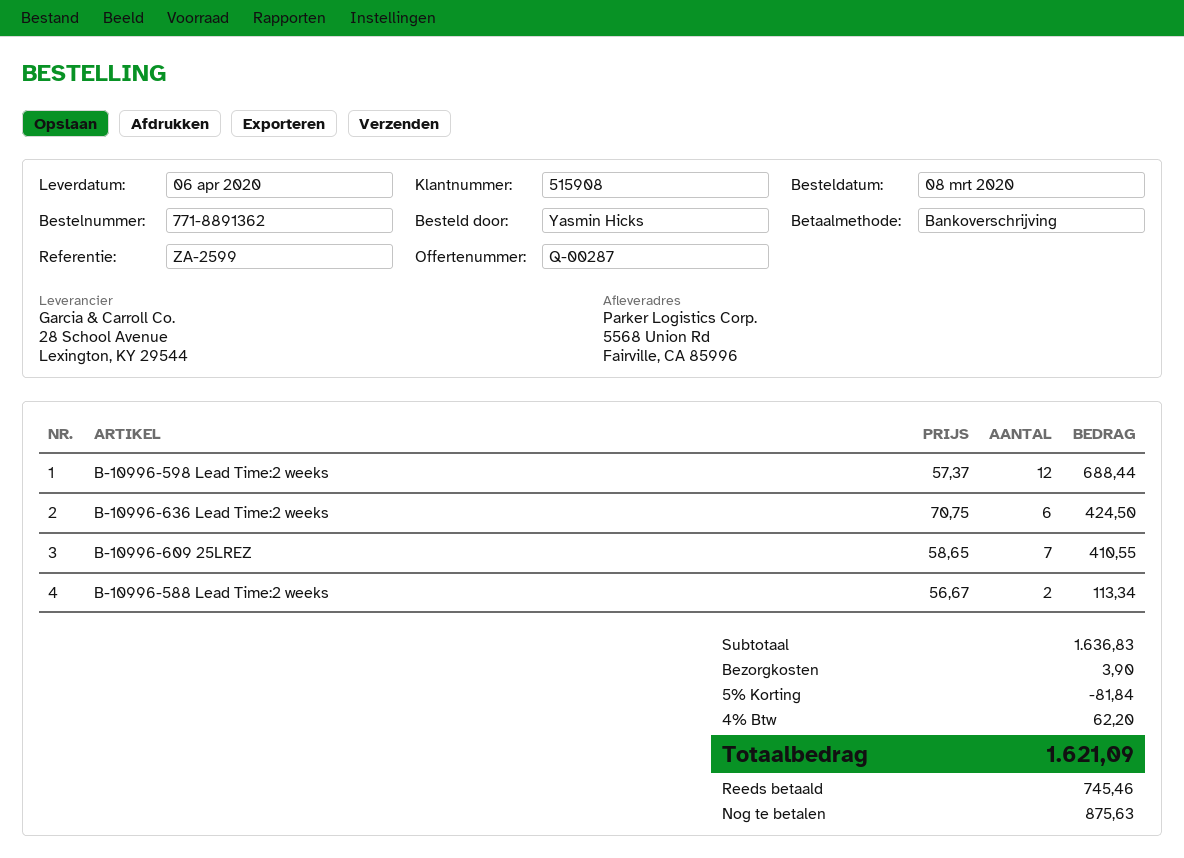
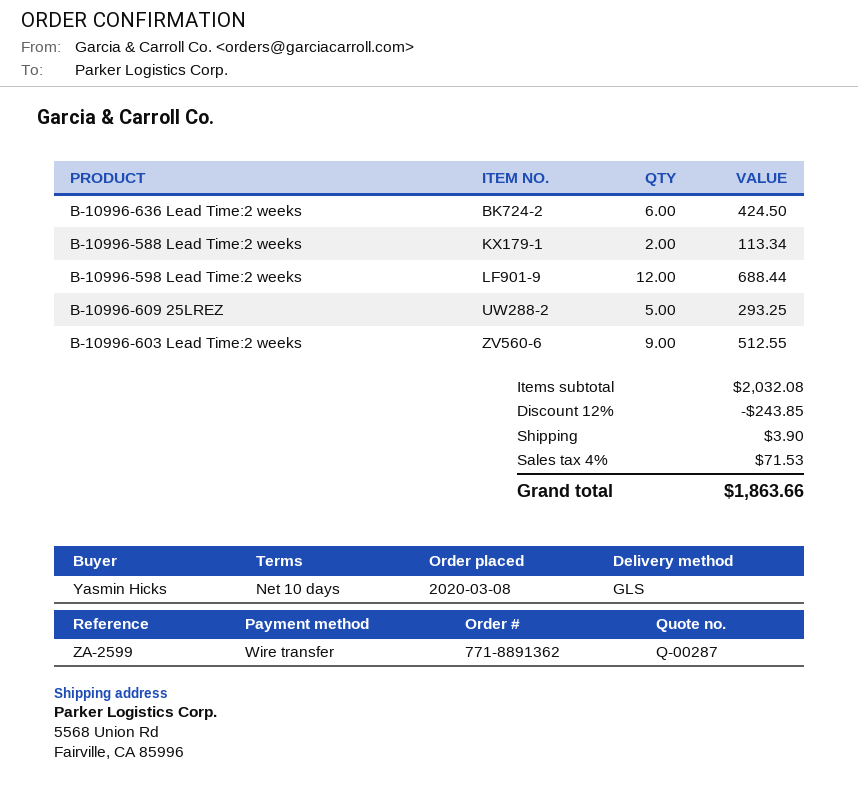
B-10996-609 25LREZ: 7 for 410.55 -> 5 for 293.25
B-10996-603 Lead Time:2 weeks: none -> 9 for 512.55
subtotal: 1636.83 -> 2032.08
discount: 5% = 81.84 -> 12% = 243.85
tax: 4% = 62.20 -> 4% = 71.53
total: 1621.09 -> 1863.66

